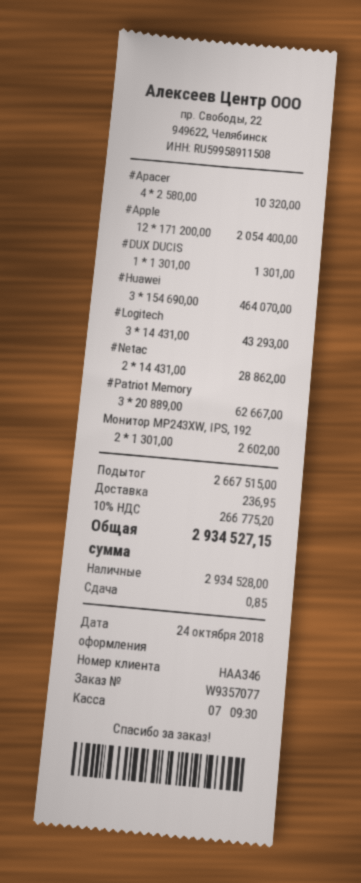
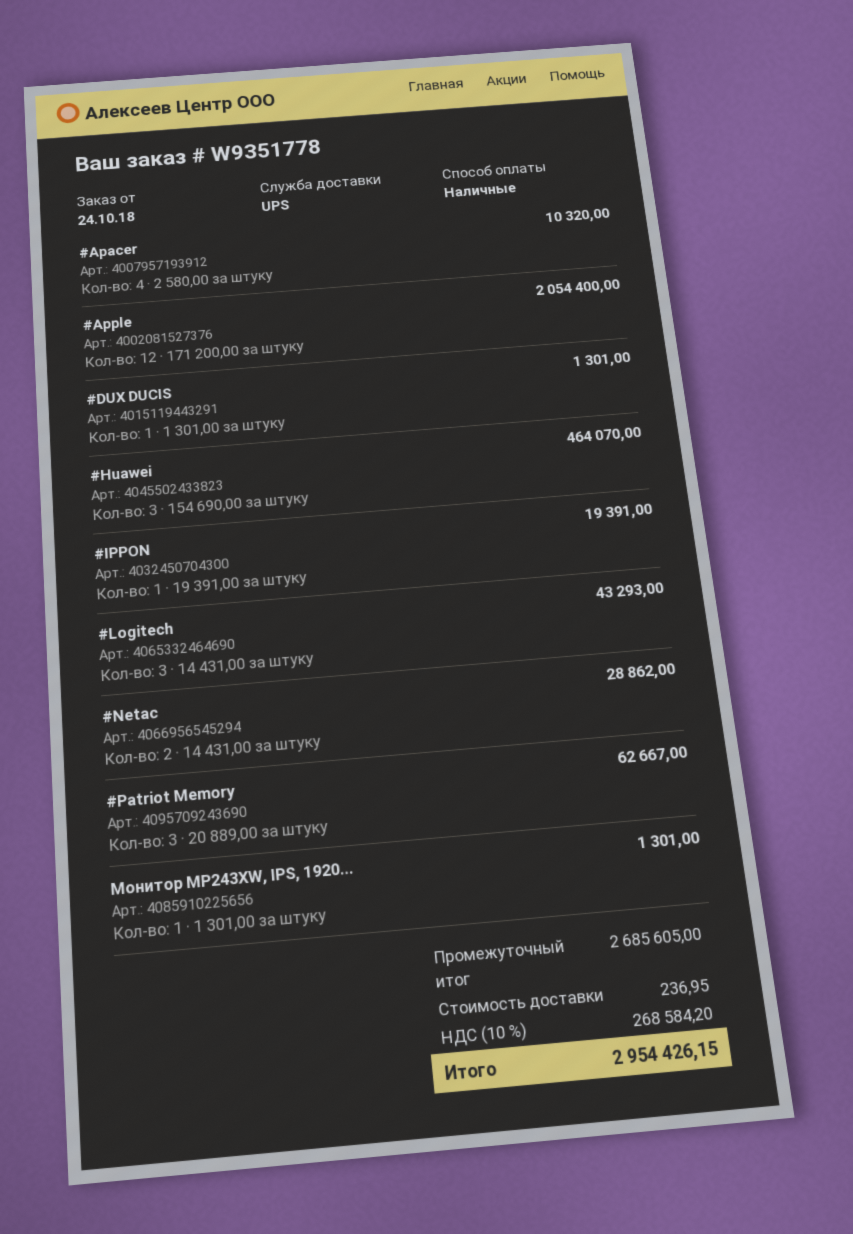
order number: W9357077 -> W9351778
Монитор MP243XW, IPS, 192: 2 x 1301.00 = 2602.00 -> 1 x 1301.00 = 1301.00
#IPPON: none -> 1 x 19391.00 = 19391.00
subtotal: 2667515.00 -> 2685605.00
tax: 10% = 266775.20 -> 10% = 268584.20
total: 2934527.15 -> 2954426.15

